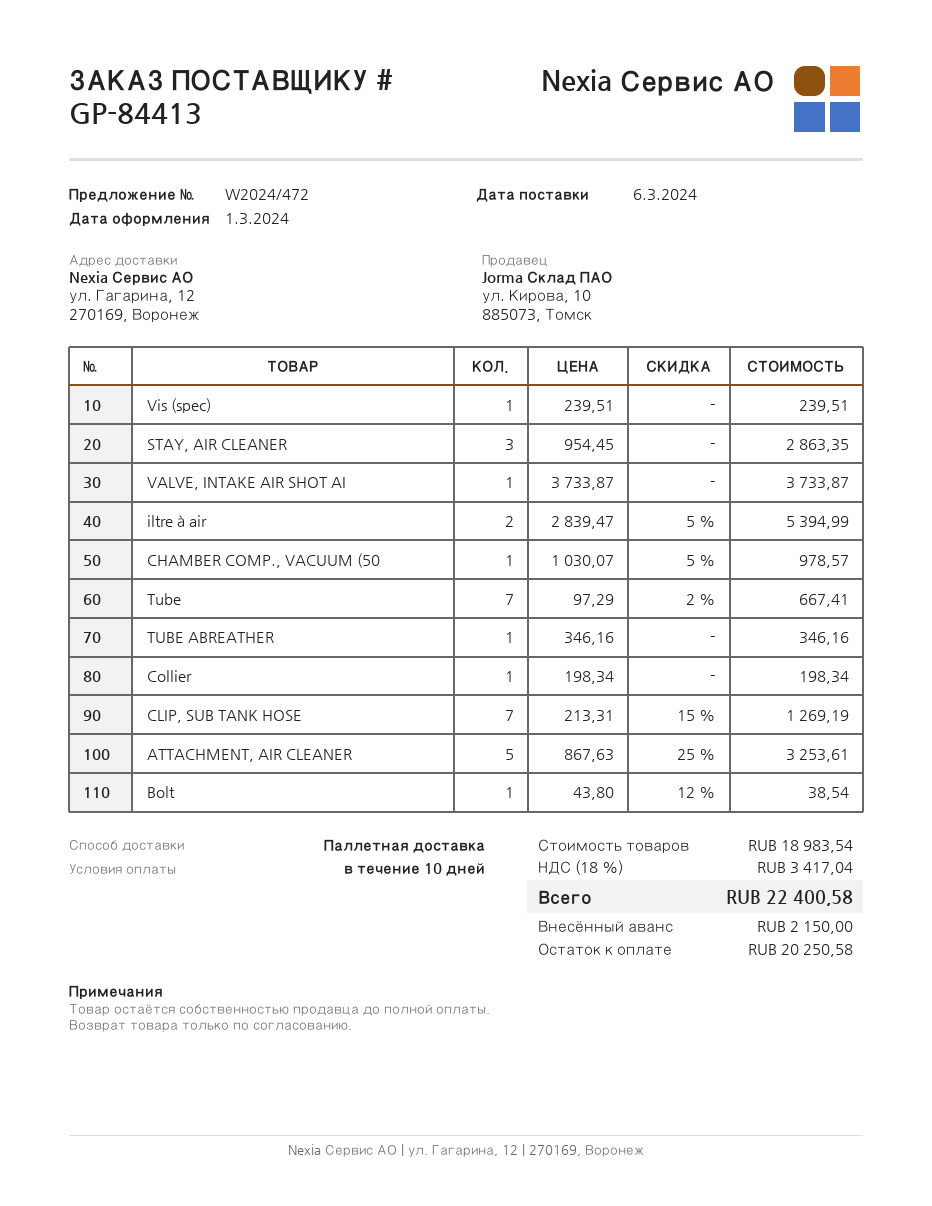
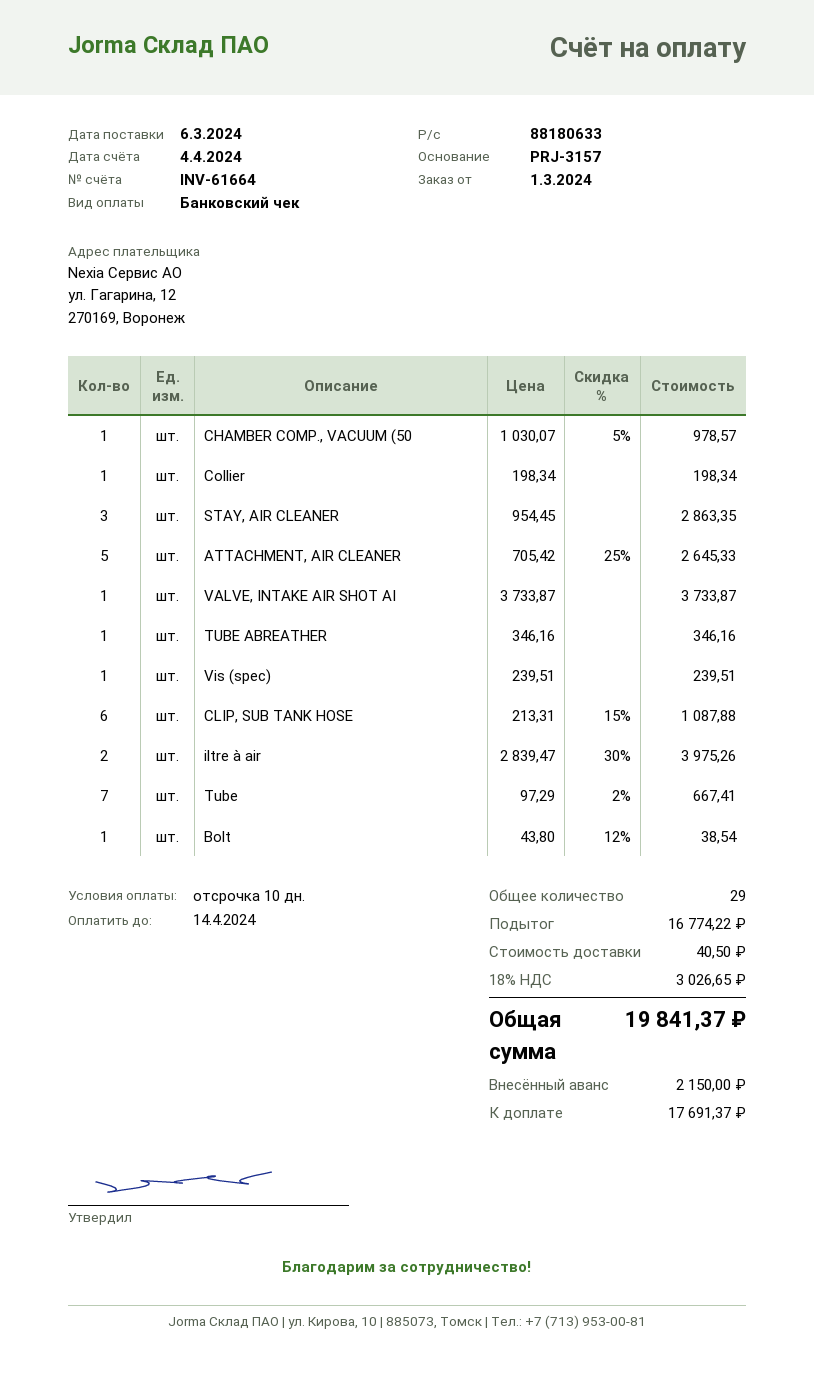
iltre à air: 2 x 2839.47 - 5% = 5394.99 -> 2 x 2839.47 - 30% = 3975.26
CLIP, SUB TANK HOSE: 7 x 213.31 - 15% = 1269.19 -> 6 x 213.31 - 15% = 1087.88
ATTACHMENT, AIR CLEANER: 5 x 867.63 - 25% = 3253.61 -> 5 x 705.42 - 25% = 2645.33
subtotal: 18983.54 -> 16774.22
shipping: none -> 40.50
tax: 18% = 3417.04 -> 18% = 3026.65
total: 22400.58 -> 19841.37
balance: 20250.58 -> 17691.37

